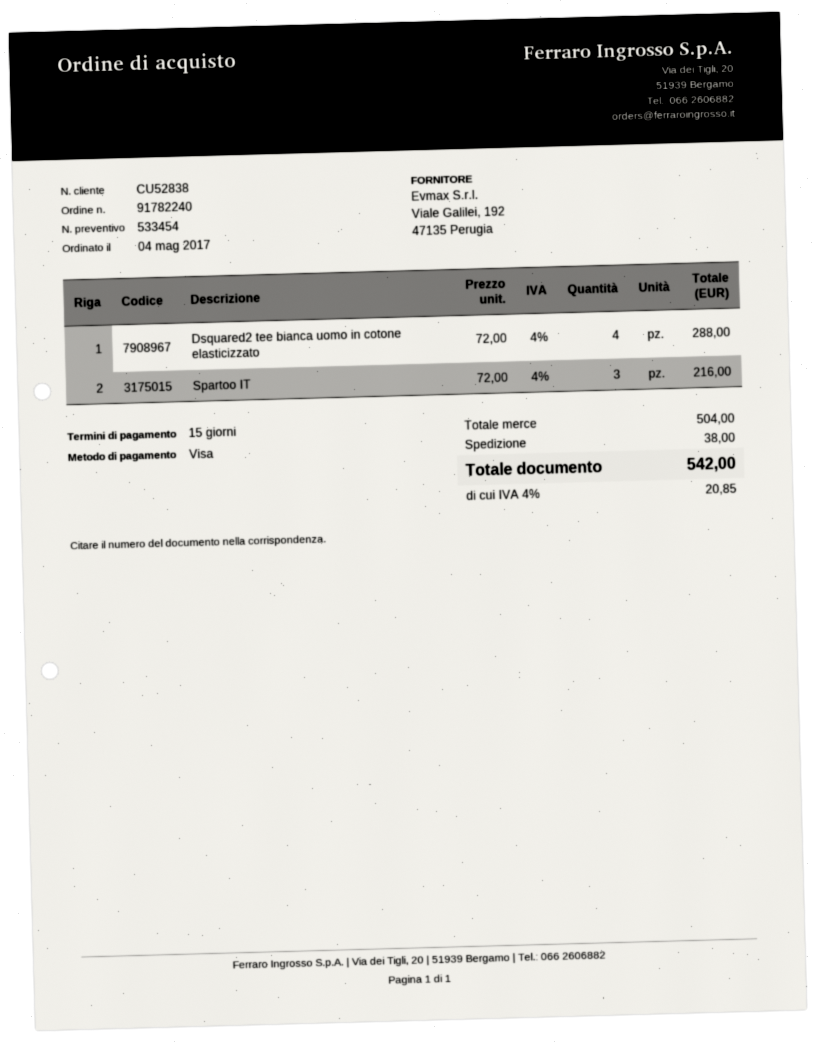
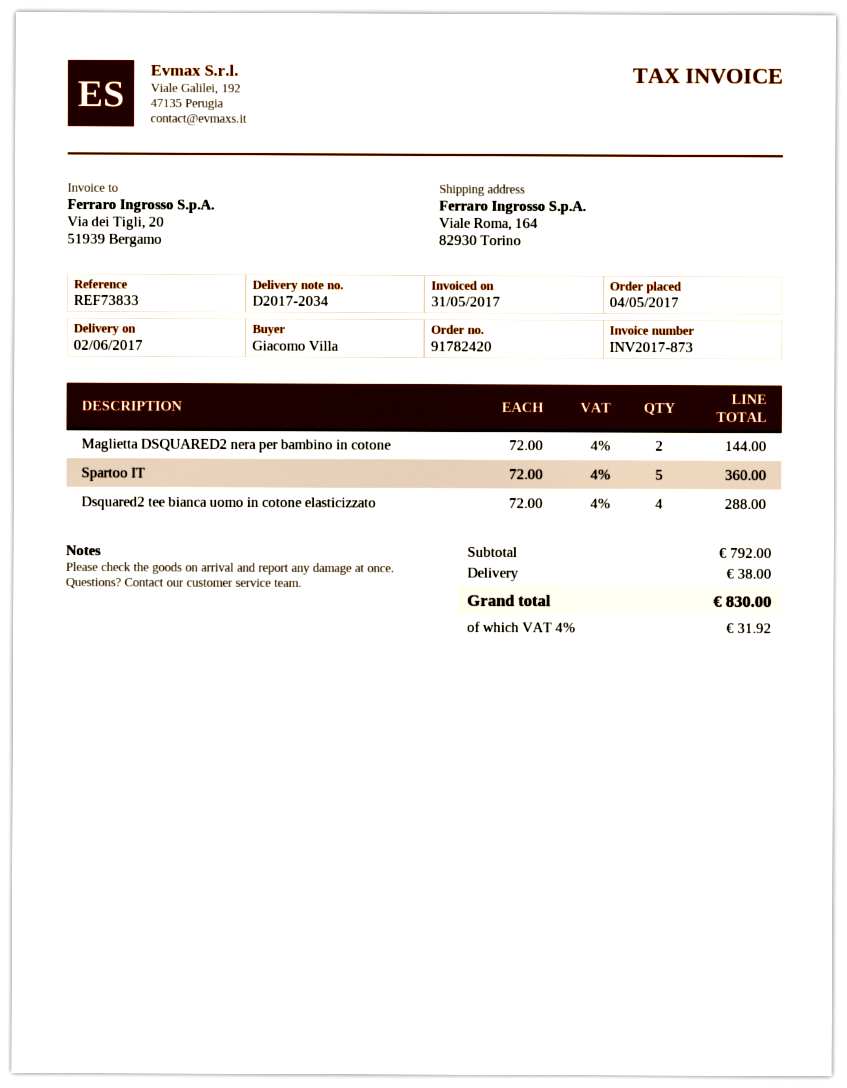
order number: 91782240 -> 91782420
Spartoo IT: 3 x 72.00 = 216.00 -> 5 x 72.00 = 360.00
Maglietta DSQUARED2 nera per bambino in cotone: none -> 2 x 72.00 = 144.00
subtotal: 504.00 -> 792.00
tax: 4% = 20.85 -> 4% = 31.92
total: 542.00 -> 830.00

